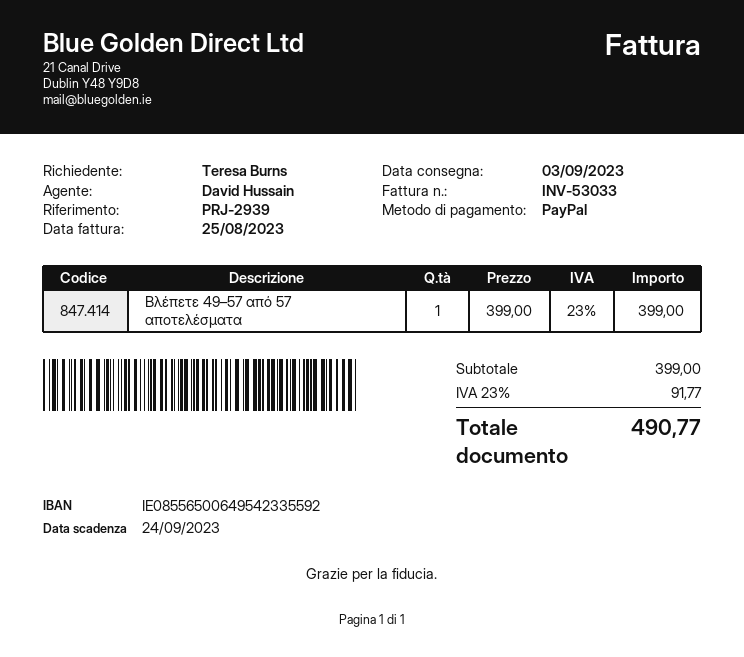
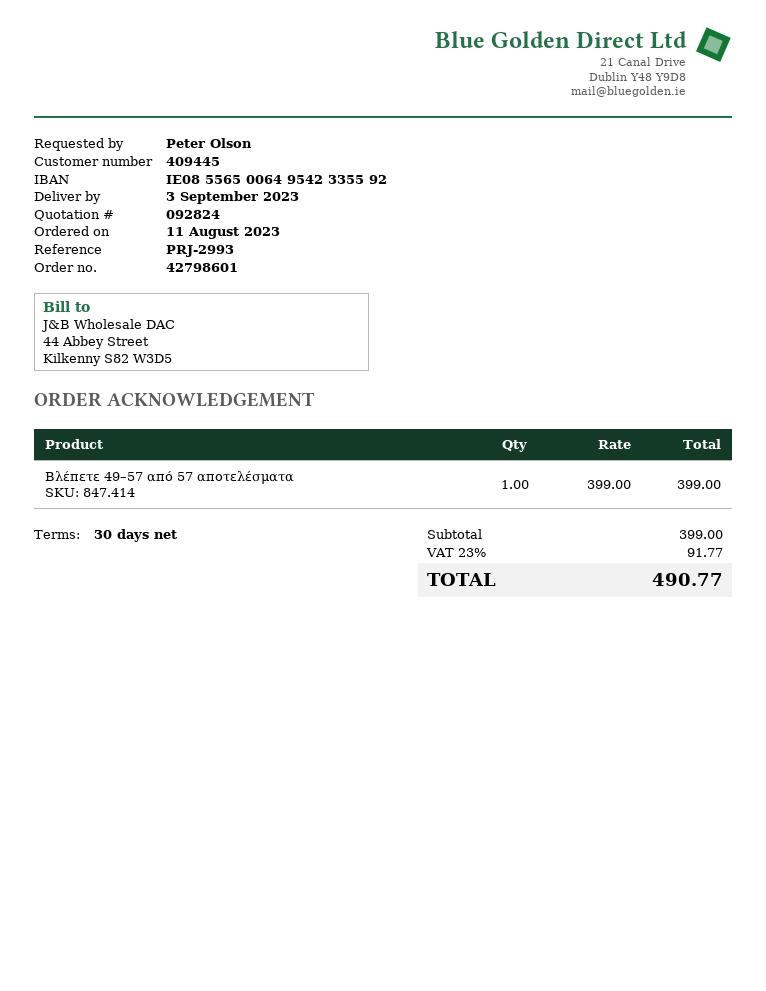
reference: PRJ-2939 -> PRJ-2993
ordered by: Teresa Burns -> Peter Olson

